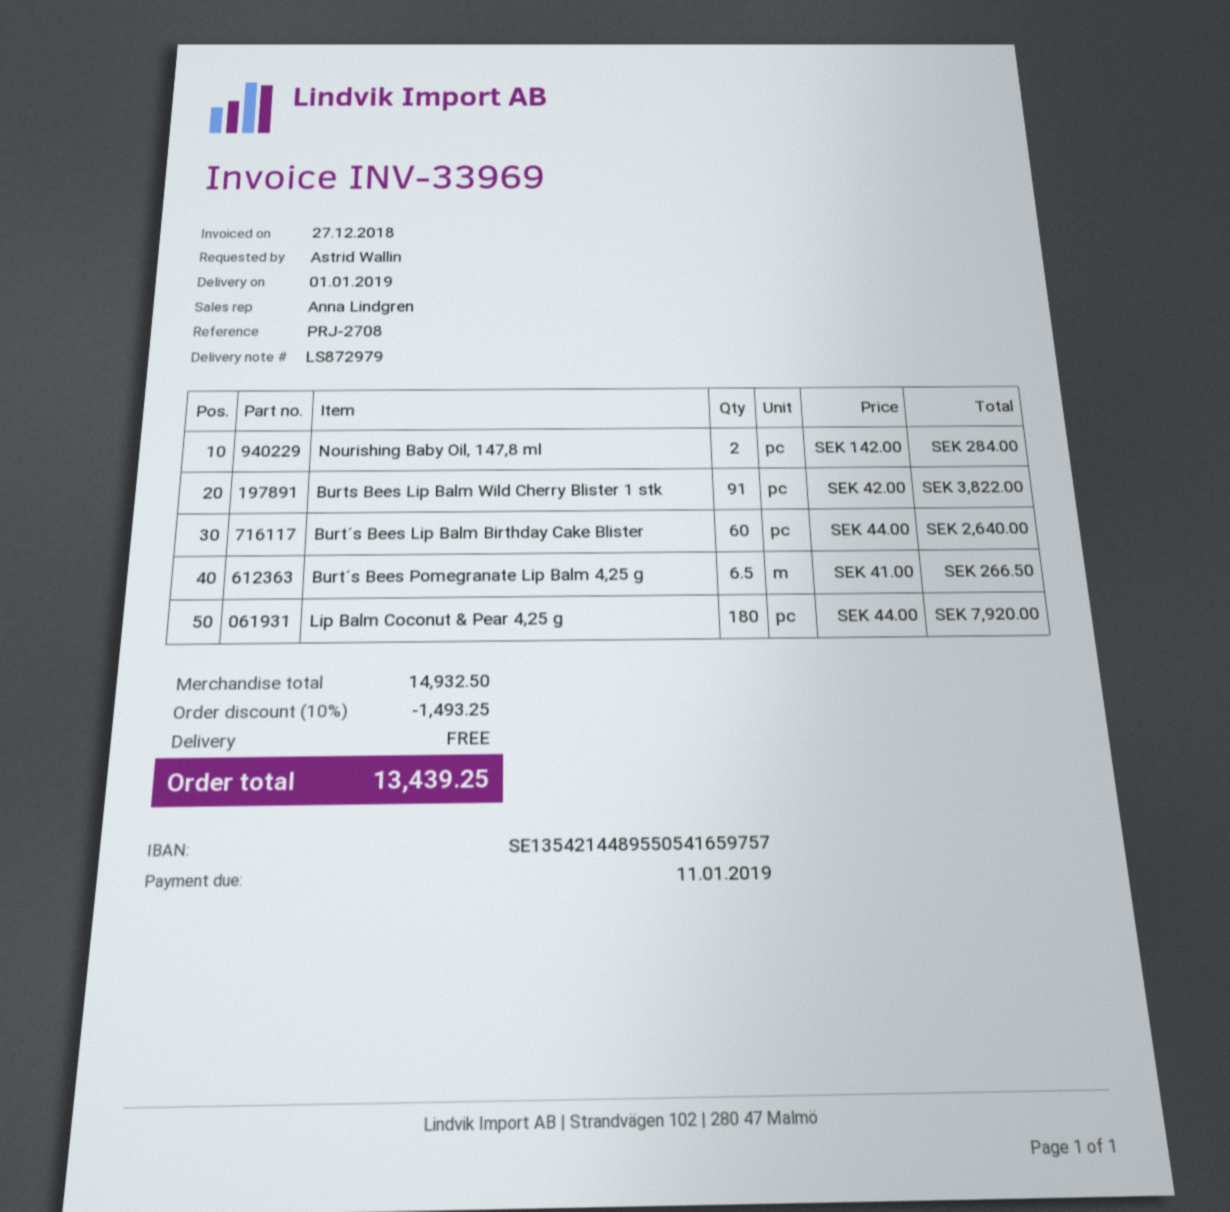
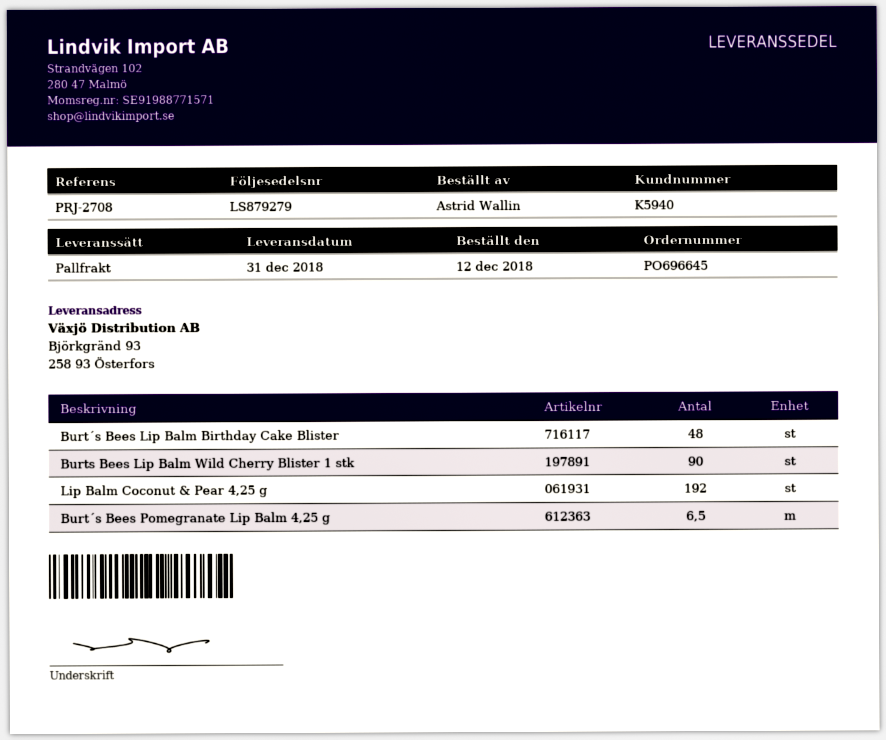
delivery note number: LS872979 -> LS879279
delivery date: 2019-01-01 -> 2018-12-31
Nourishing Baby Oil, 147,8 ml: 2 -> none
Burts Bees Lip Balm Wild Cherry Blister 1 stk: 91 -> 90
Burt´s Bees Lip Balm Birthday Cake Blister: 60 -> 48
Lip Balm Coconut & Pear 4,25 g: 180 -> 192

